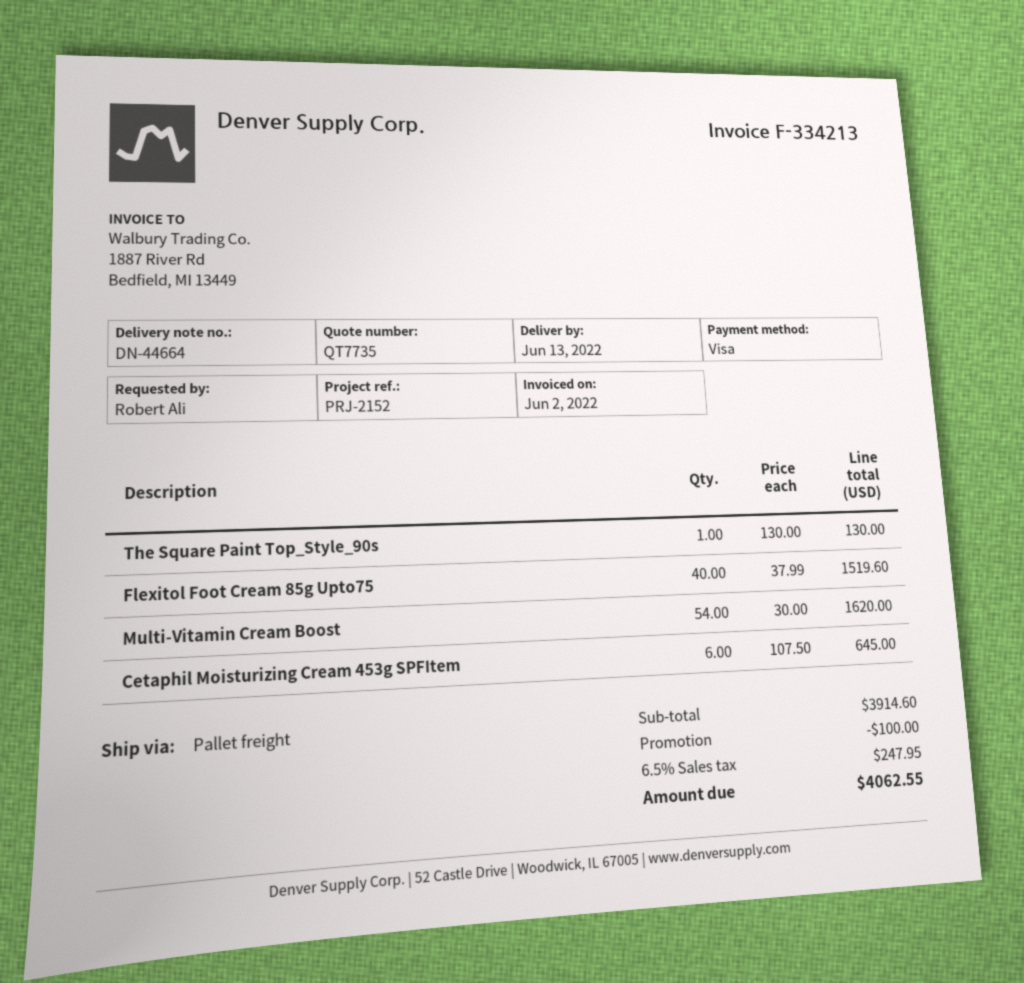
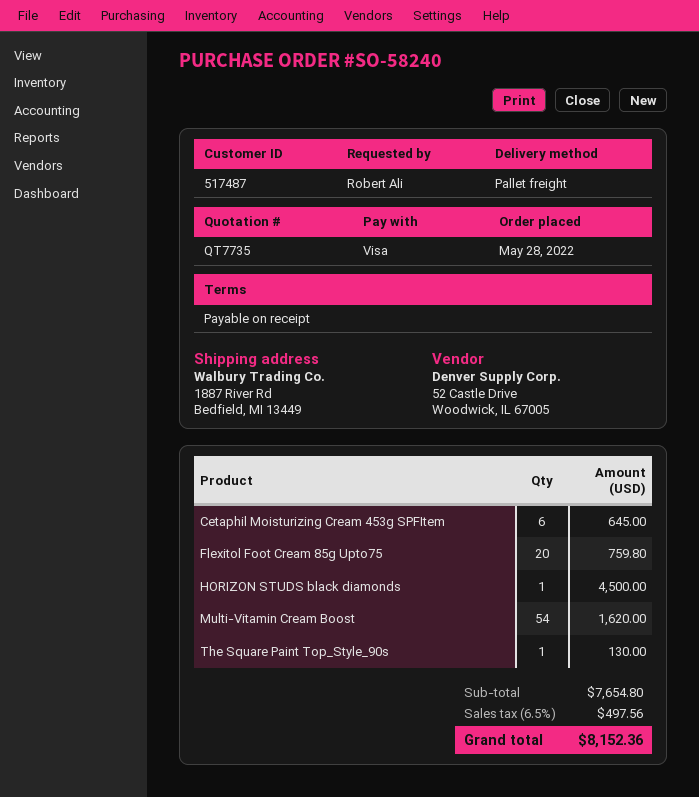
Flexitol Foot Cream 85g Upto75: 40 for 1519.60 -> 20 for 759.80
HORIZON STUDS black diamonds: none -> 1 for 4500.00
subtotal: 3914.60 -> 7654.80
discount: 100.00 -> none
tax: 6.5% = 247.95 -> 6.5% = 497.56
total: 4062.55 -> 8152.36

